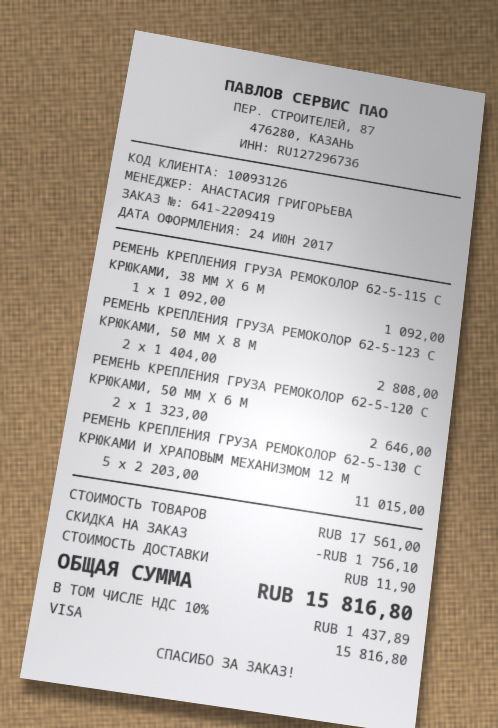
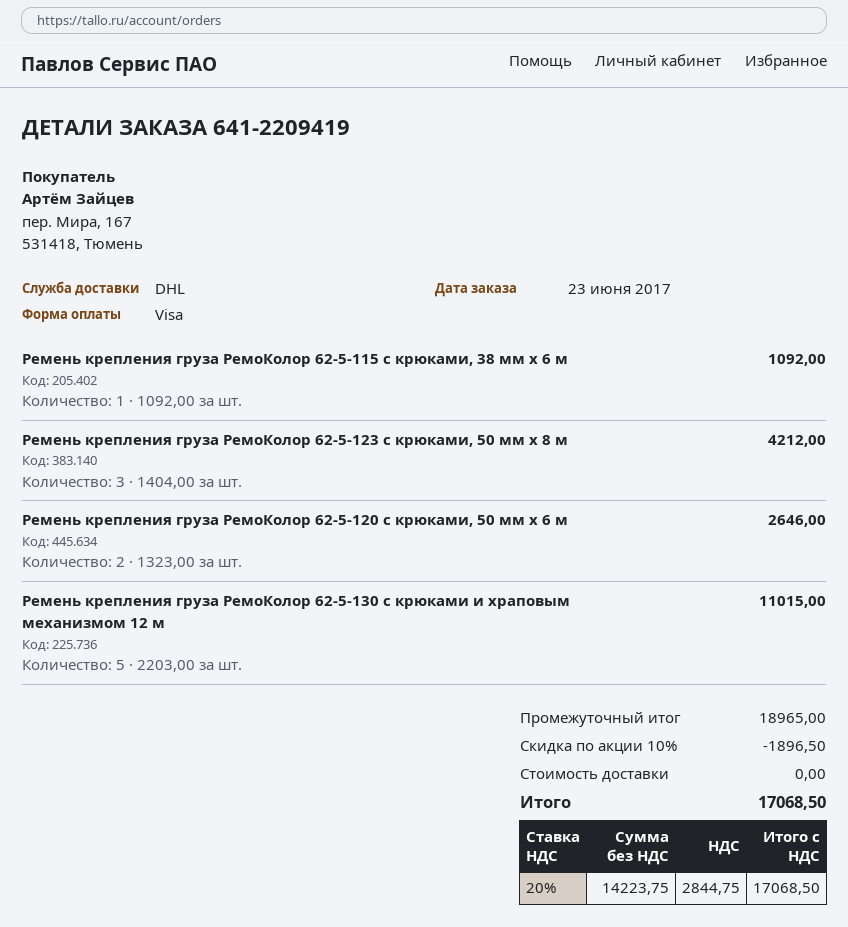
order date: 2017-06-24 -> 2017-06-23
РЕМЕНЬ КРЕПЛЕНИЯ ГРУЗА РЕМОКОЛОР 62-5-123 С КРЮКАМИ, 50 ММ X 8 М: 2 x 1404.00 = 2808.00 -> 3 x 1404.00 = 4212.00
subtotal: 17561.00 -> 18965.00
discount: 1756.10 -> 1896.50
shipping: 11.90 -> 0.00
tax: 10% = 1437.89 -> 20% = 2844.75
total: 15816.80 -> 17068.50

